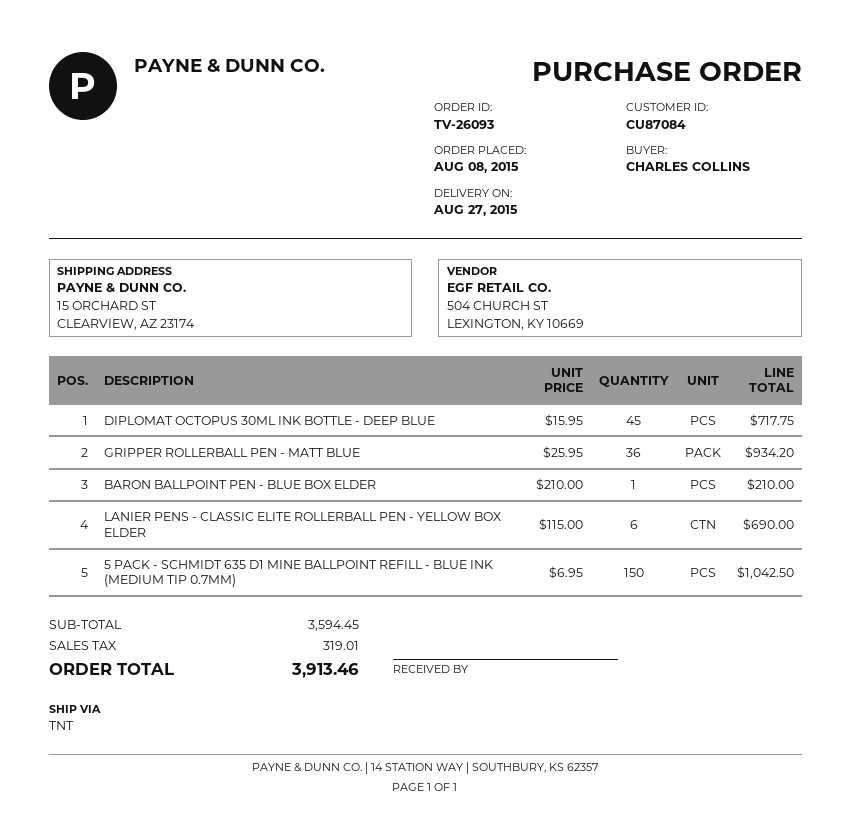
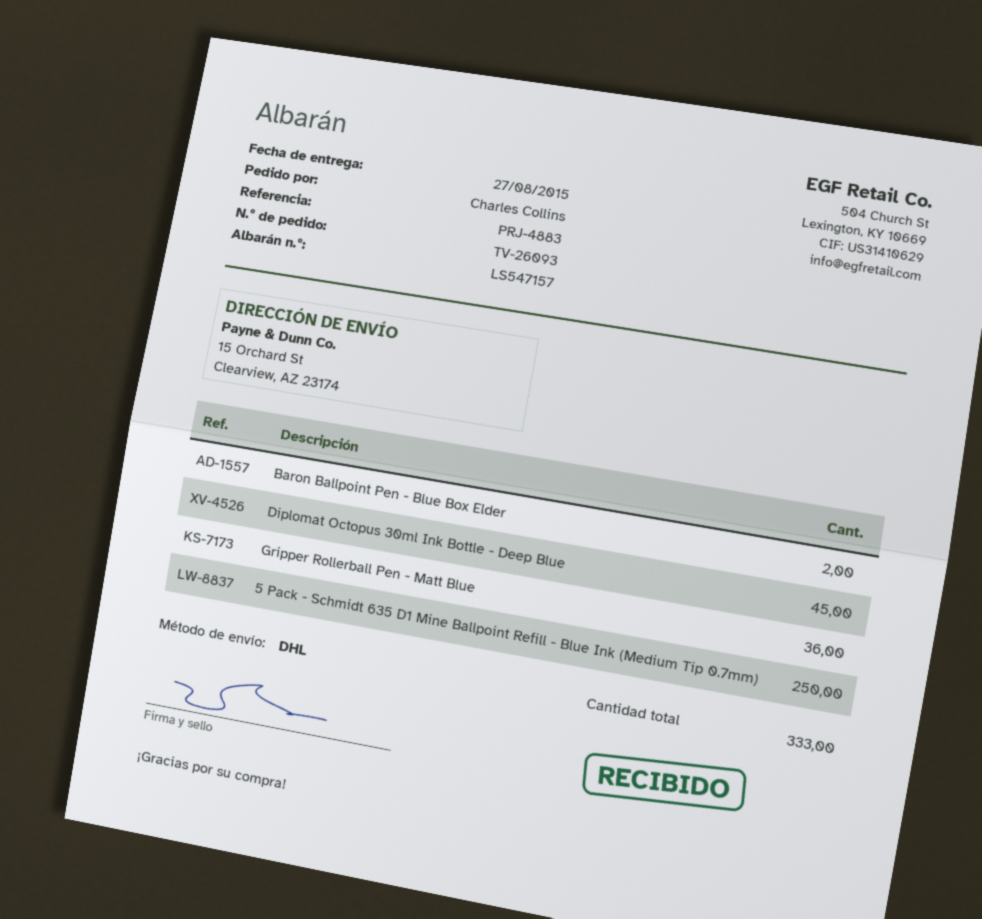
shipping method: TNT -> DHL
BARON BALLPOINT PEN - BLUE BOX ELDER: 1 -> 2
LANIER PENS - CLASSIC ELITE ROLLERBALL PEN - YELLOW BOX ELDER: 6 -> none
5 PACK - SCHMIDT 635 D1 MINE BALLPOINT REFILL - BLUE INK (MEDIUM TIP 0.7MM): 150 -> 250

